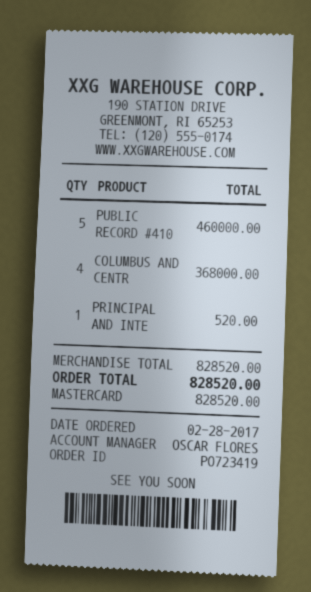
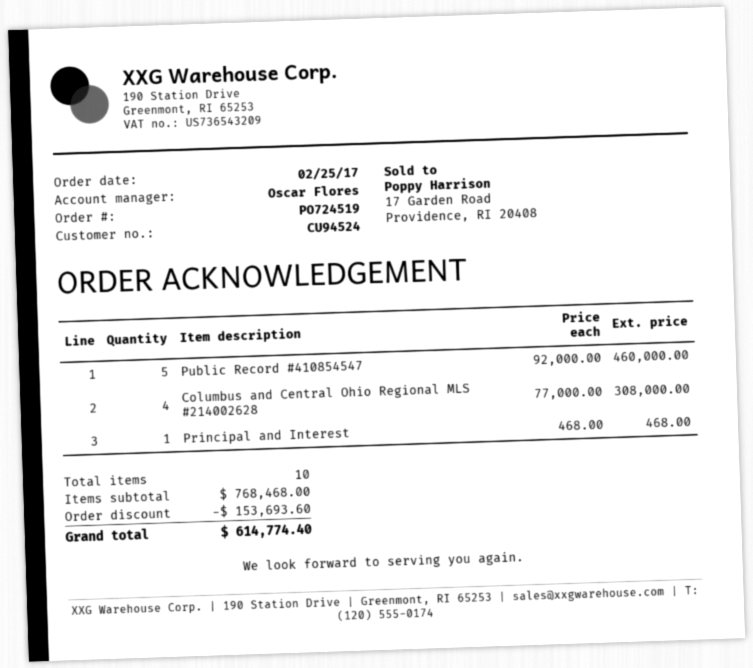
order number: PO723419 -> PO724519
order date: 2017-02-28 -> 2017-02-25
COLUMBUS AND CENTR: 4 for 368000.00 -> 4 for 308000.00
PRINCIPAL AND INTE: 1 for 520.00 -> 1 for 468.00
subtotal: 828520.00 -> 768468.00
discount: none -> 153693.60
total: 828520.00 -> 614774.40

